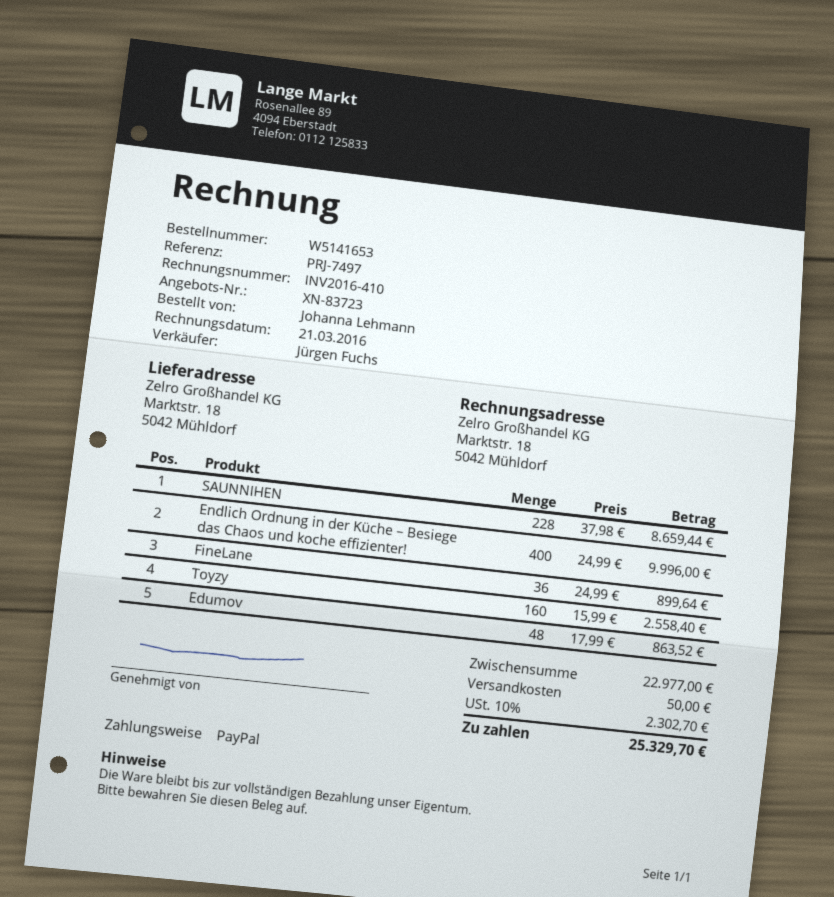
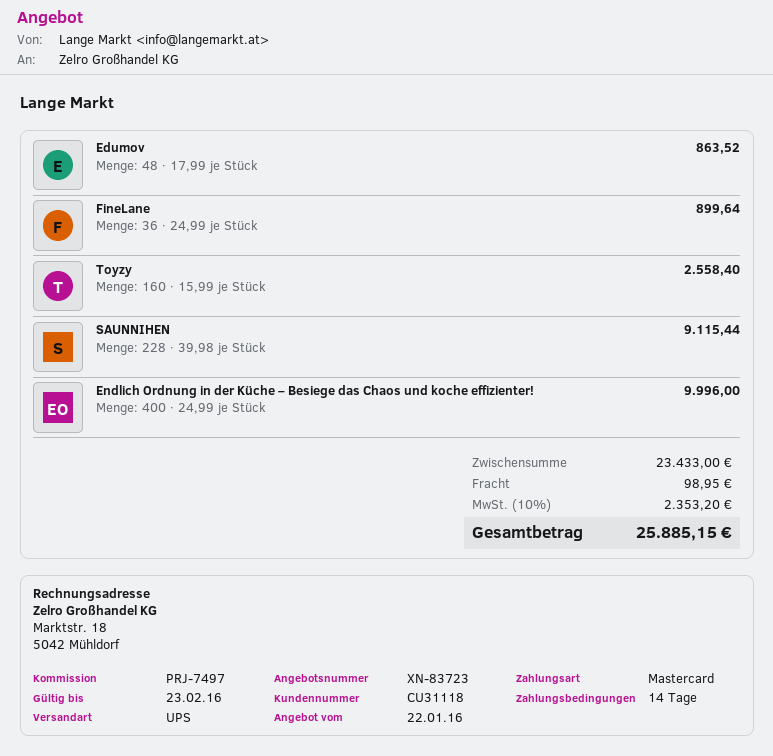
payment method: PayPal -> Mastercard
SAUNNIHEN: 228 x 37.98 = 8659.44 -> 228 x 39.98 = 9115.44
subtotal: 22977.00 -> 23433.00
shipping: 50.00 -> 98.95
tax: 10% = 2302.70 -> 10% = 2353.20
total: 25329.70 -> 25885.15

